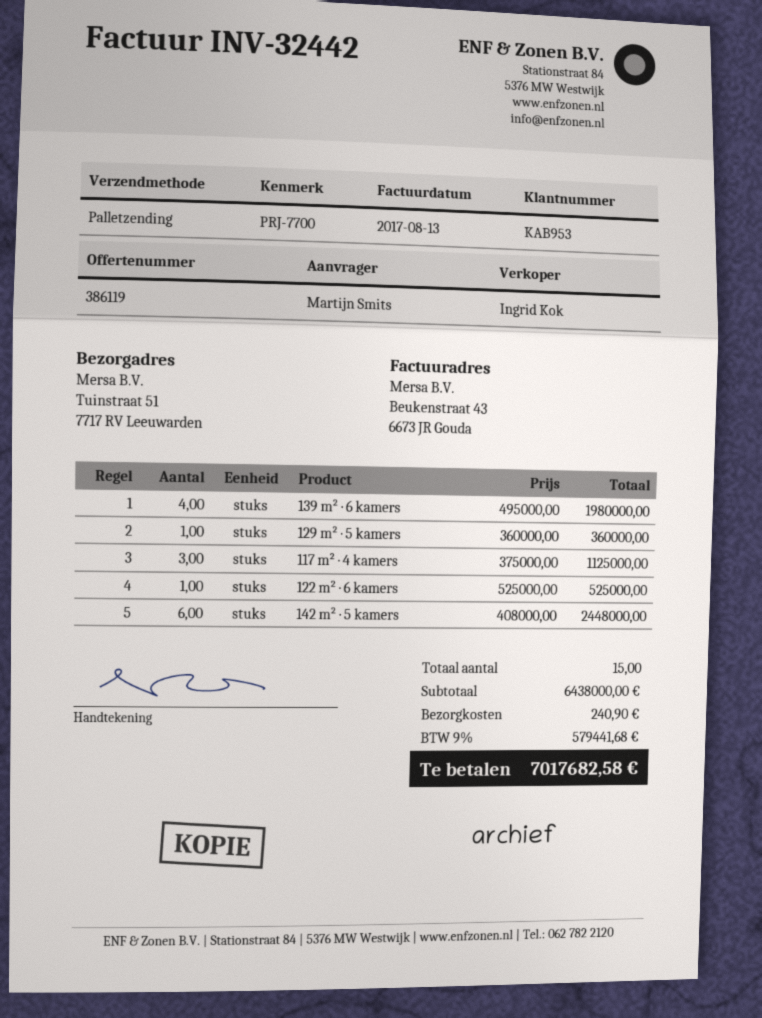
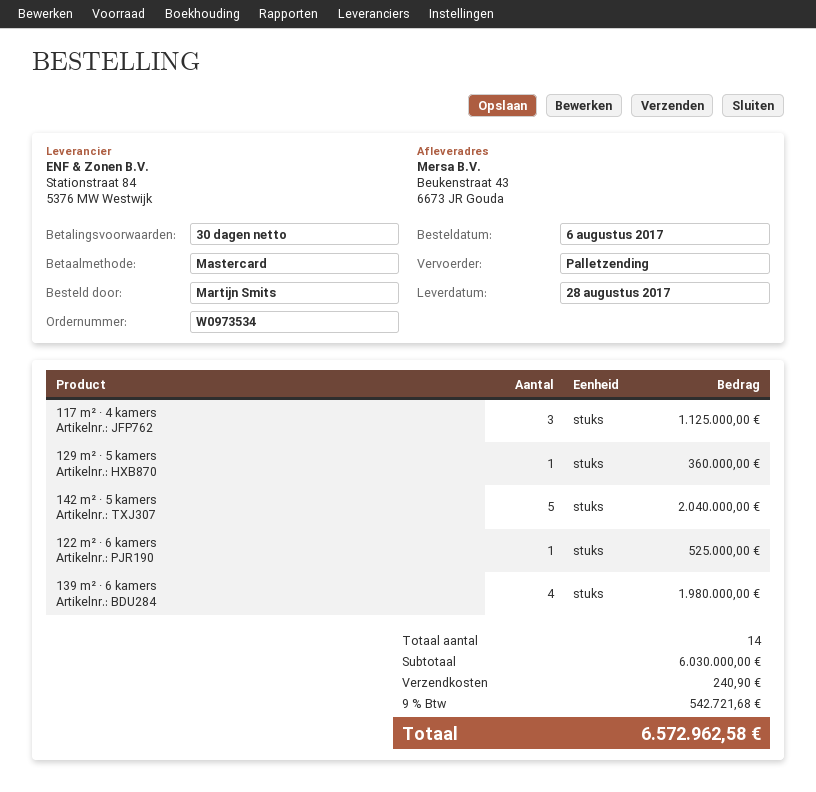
ship to: Tuinstraat 51, 7717 RV Leeuwarden -> Beukenstraat 43, 6673 JR Gouda
142 m² · 5 kamers: 6 for 2448000.00 -> 5 for 2040000.00
total quantity: 15 -> 14
subtotal: 6438000.00 -> 6030000.00
tax: 9% = 579441.68 -> 9% = 542721.68
total: 7017682.58 -> 6572962.58

